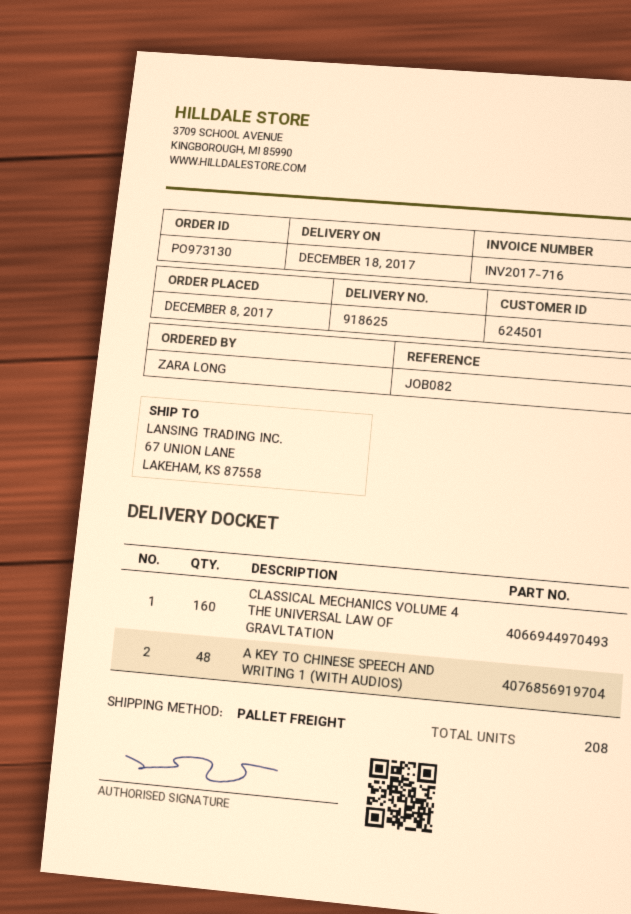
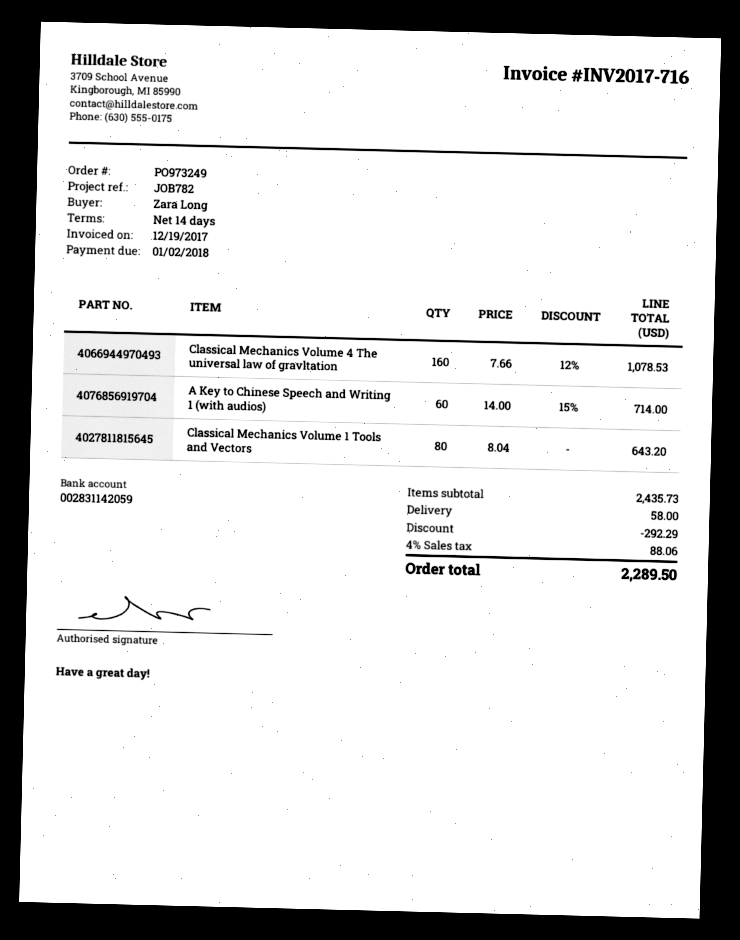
order number: PO973130 -> PO973249
reference: JOB082 -> JOB782
A KEY TO CHINESE SPEECH AND WRITING 1 (WITH AUDIOS): 48 -> 60
Classical Mechanics Volume 1 Tools and Vectors: none -> 80

